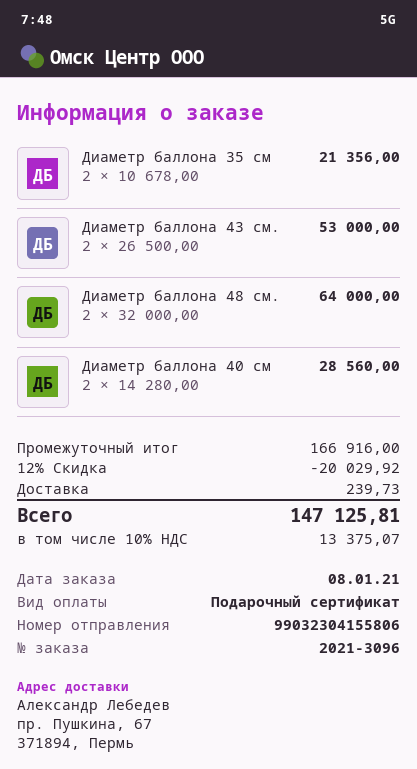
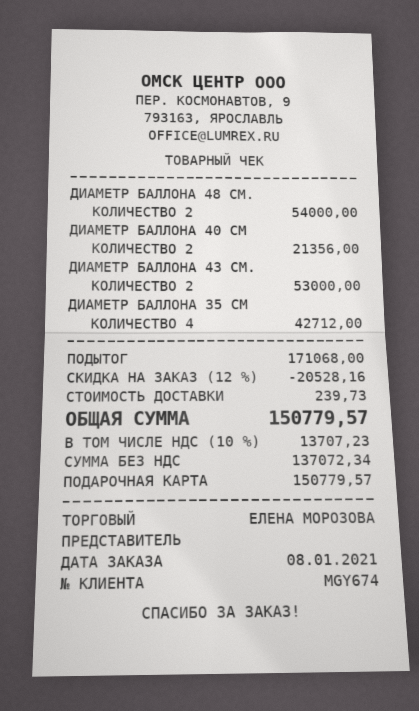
Диаметр баллона 35 см: 2 for 21356.00 -> 4 for 42712.00
Диаметр баллона 48 см.: 2 for 64000.00 -> 2 for 54000.00
Диаметр баллона 40 см: 2 for 28560.00 -> 2 for 21356.00
subtotal: 166916.00 -> 171068.00
discount: 12% = 20029.92 -> 12% = 20528.16
tax: 10% = 13375.07 -> 10% = 13707.23
total: 147125.81 -> 150779.57

